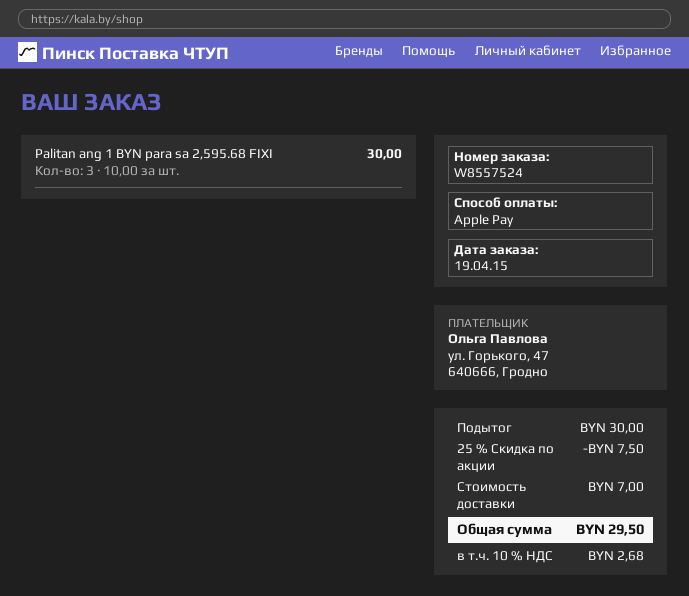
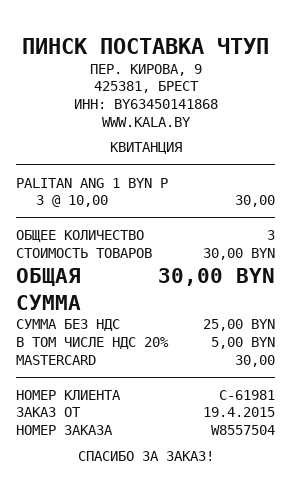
order number: W8557524 -> W8557504
payment method: Apple Pay -> Mastercard
discount: 25% = 7.50 -> none
shipping: 7.00 -> none
tax: 10% = 2.68 -> 20% = 5.00
total: 29.50 -> 30.00

